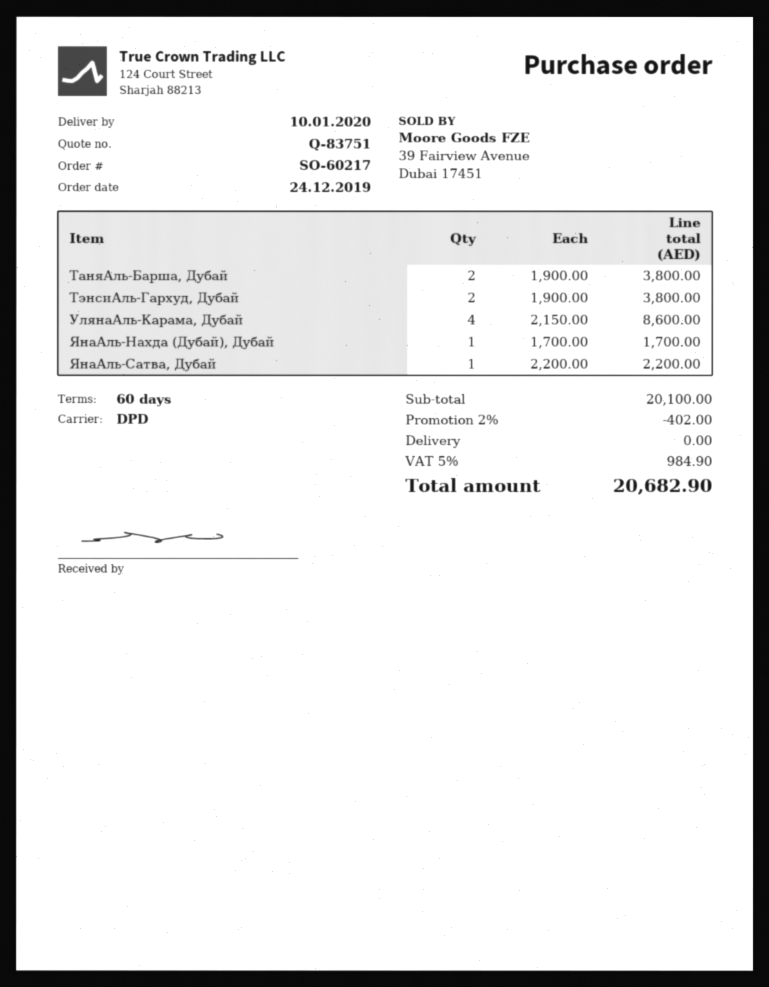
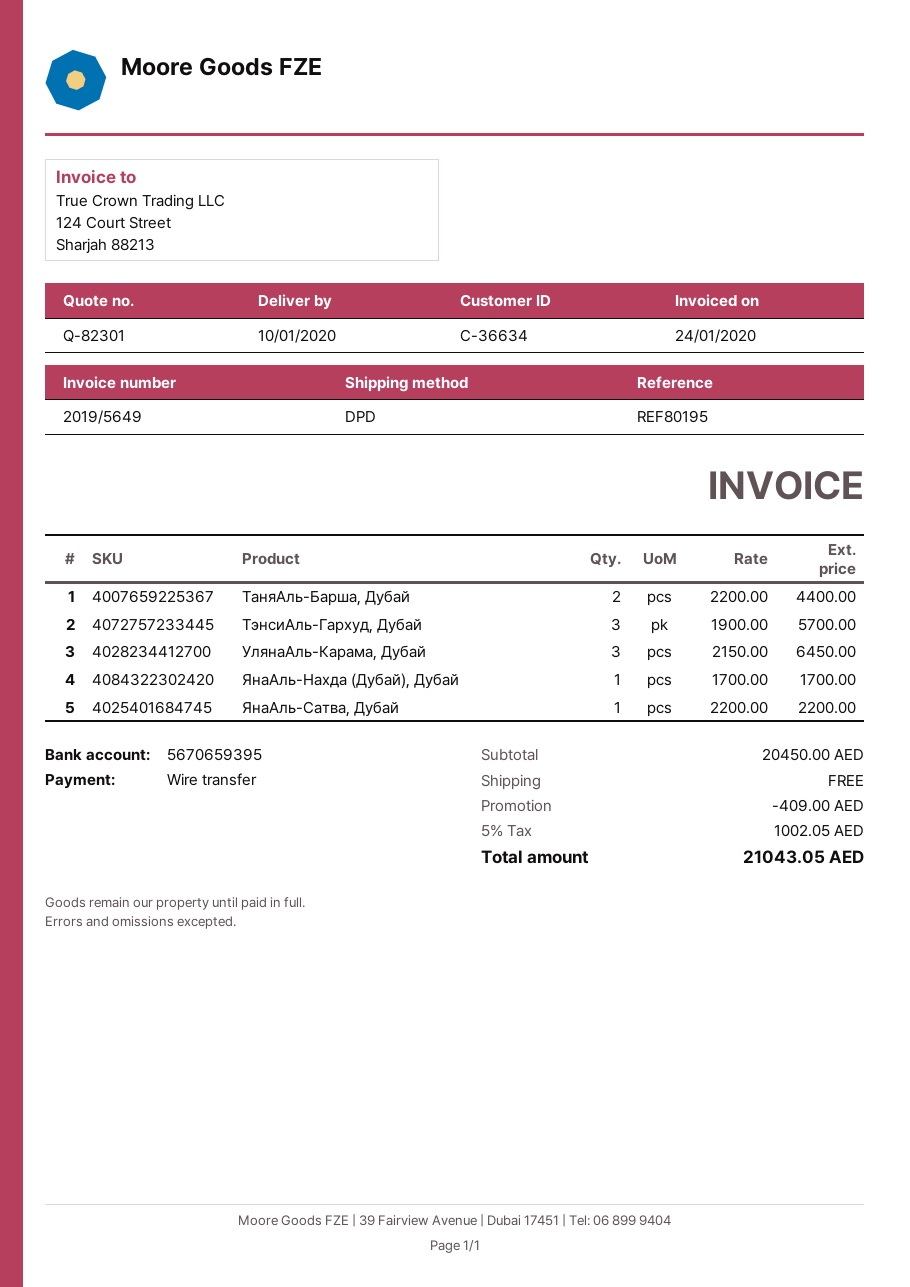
quote number: Q-83751 -> Q-82301
ТаняАль-Барша, Дубай: 2 x 1900.00 = 3800.00 -> 2 x 2200.00 = 4400.00
ТэнсиАль-Гархуд, Дубай: 2 x 1900.00 = 3800.00 -> 3 x 1900.00 = 5700.00
УлянаАль-Карама, Дубай: 4 x 2150.00 = 8600.00 -> 3 x 2150.00 = 6450.00
subtotal: 20100.00 -> 20450.00
discount: 402.00 -> 409.00
tax: 5% = 984.90 -> 5% = 1002.05
total: 20682.90 -> 21043.05

